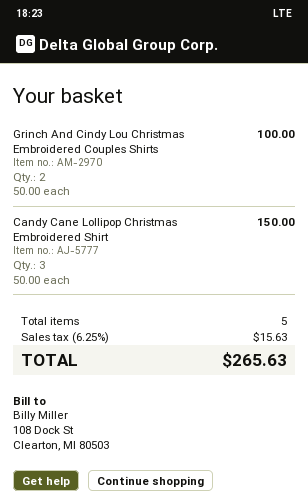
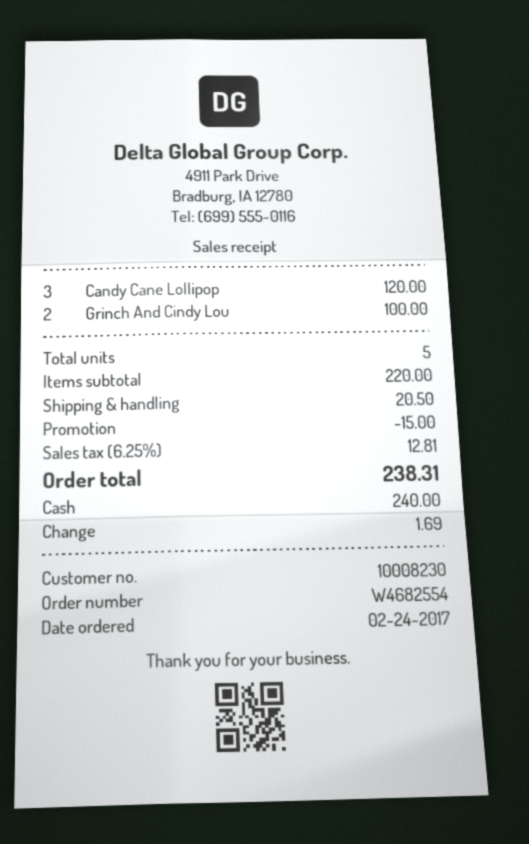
Candy Cane Lollipop Christmas Embroidered Shirt: 3 for 150.00 -> 3 for 120.00
discount: none -> 15.00
shipping: none -> 20.50
tax: 6.25% = 15.63 -> 6.25% = 12.81
total: 265.63 -> 238.31

